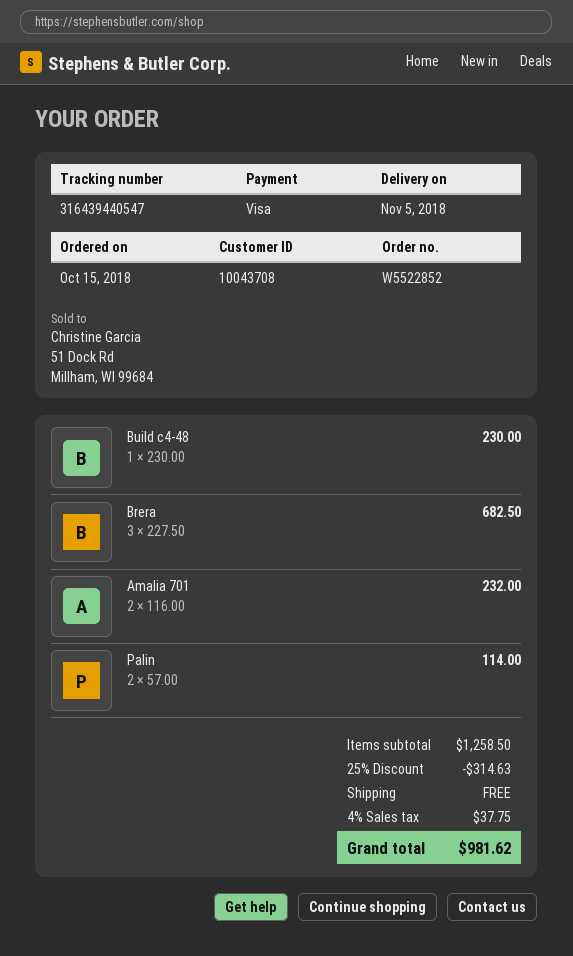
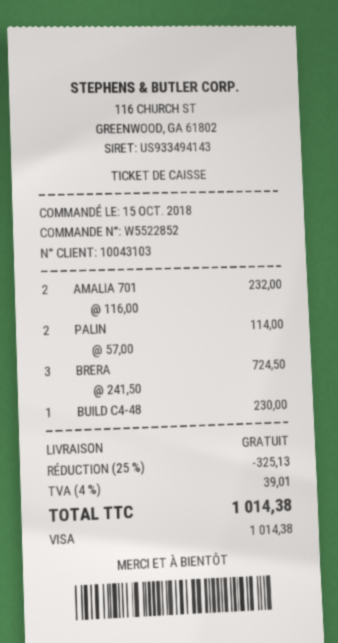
customer number: 10043708 -> 10043103
Brera: 3 x 227.50 = 682.50 -> 3 x 241.50 = 724.50
discount: 25% = 314.63 -> 25% = 325.13
tax: 4% = 37.75 -> 4% = 39.01
total: 981.62 -> 1014.38

